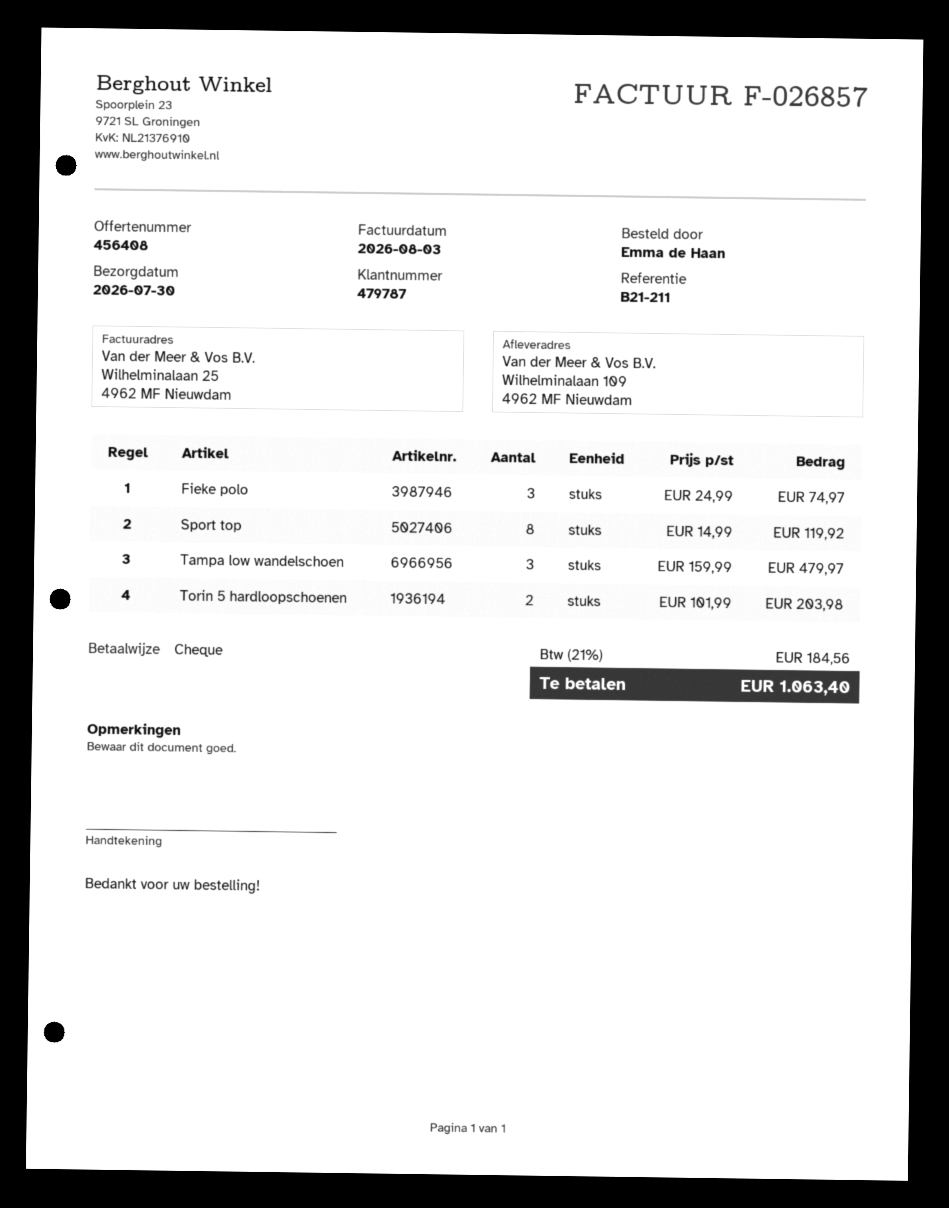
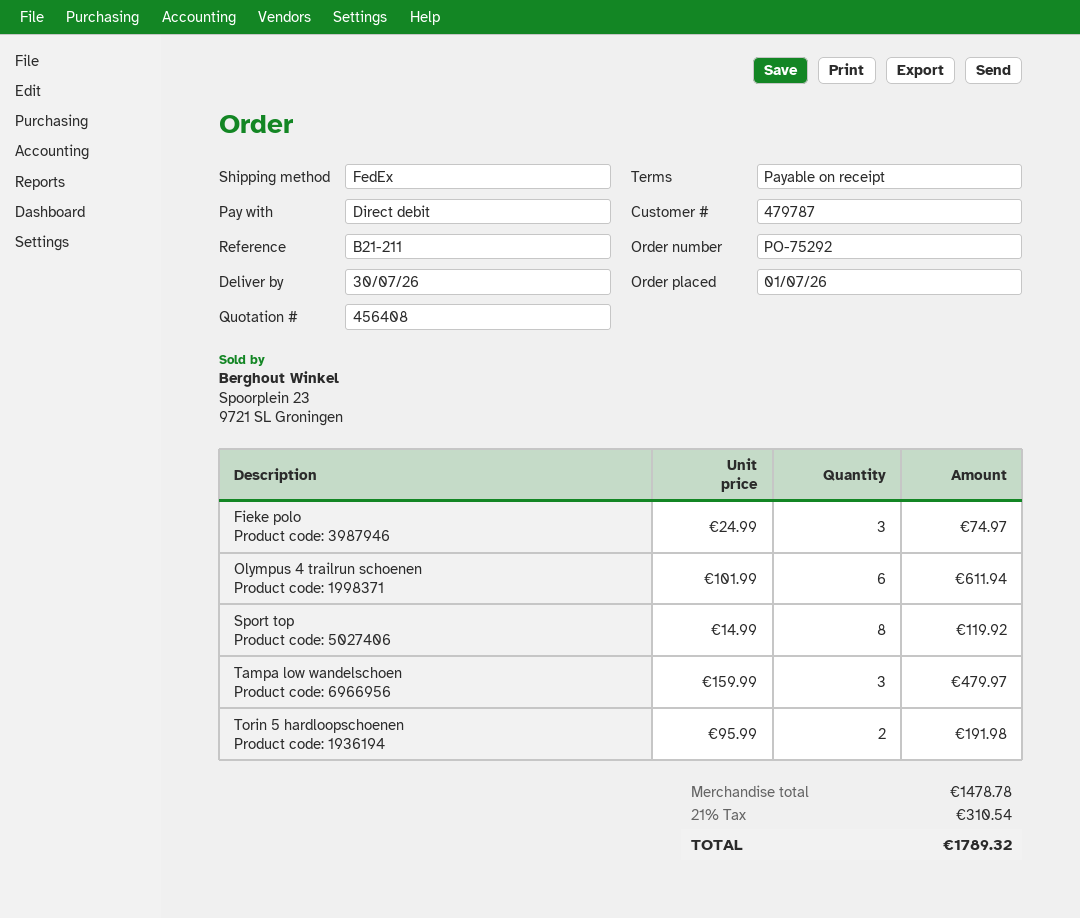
payment method: cheque -> direct debit
Torin 5 hardloopschoenen: 2 x 101.99 = 203.98 -> 2 x 95.99 = 191.98
Olympus 4 trailrun schoenen: none -> 6 x 101.99 = 611.94
tax: 21% = 184.56 -> 21% = 310.54
total: 1063.40 -> 1789.32

